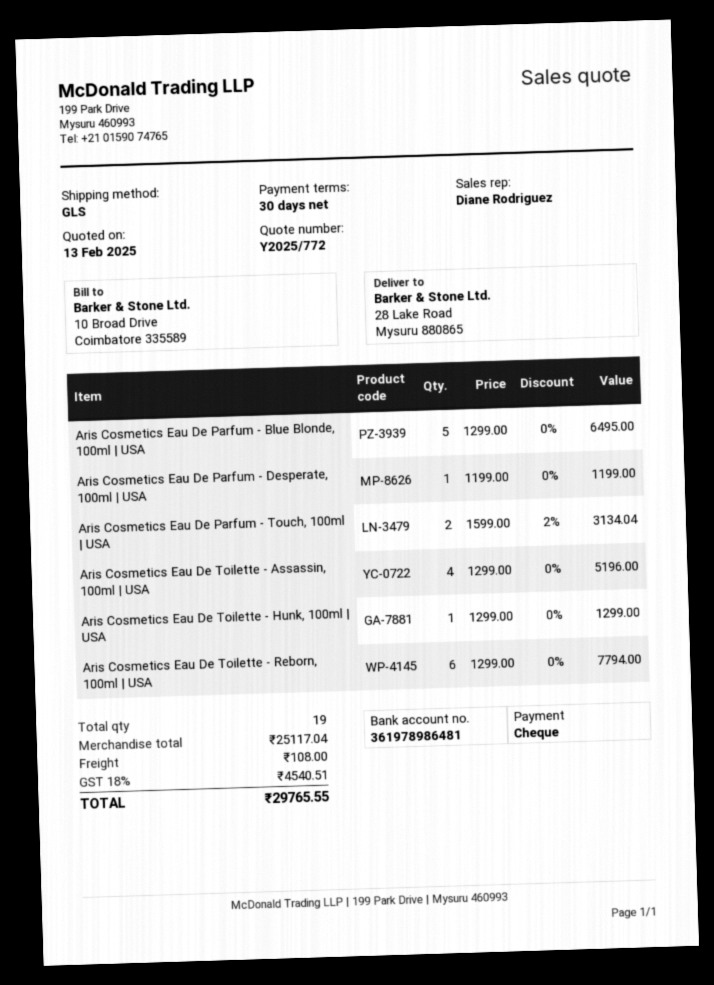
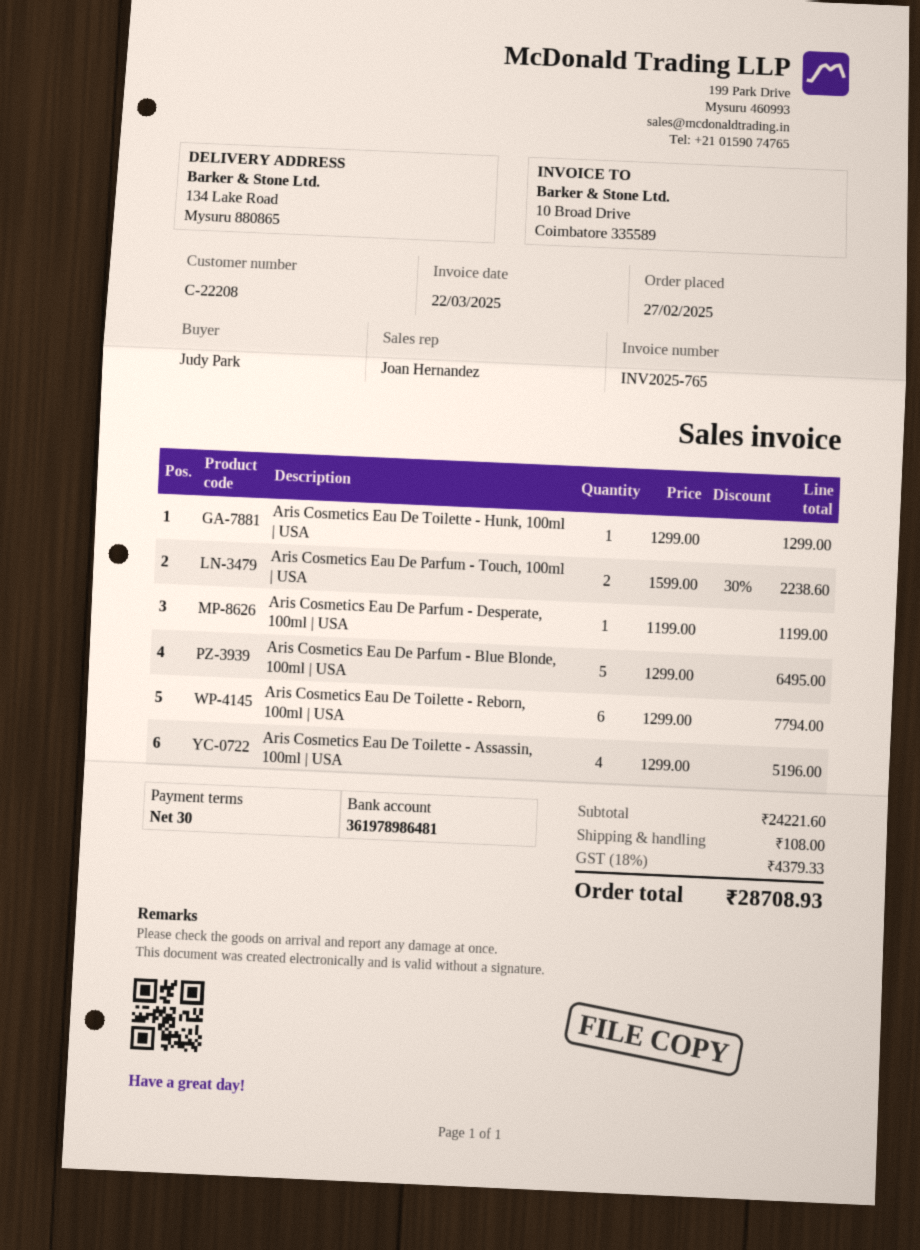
sales rep: Diane Rodriguez -> Joan Hernandez
ship to: 28 Lake Road, Mysuru 880865 -> 134 Lake Road, Mysuru 880865
Aris Cosmetics Eau De Parfum - Touch, 100ml | USA: 2 x 1599.00 - 2% = 3134.04 -> 2 x 1599.00 - 30% = 2238.60
subtotal: 25117.04 -> 24221.60
tax: 18% = 4540.51 -> 18% = 4379.33
total: 29765.55 -> 28708.93

